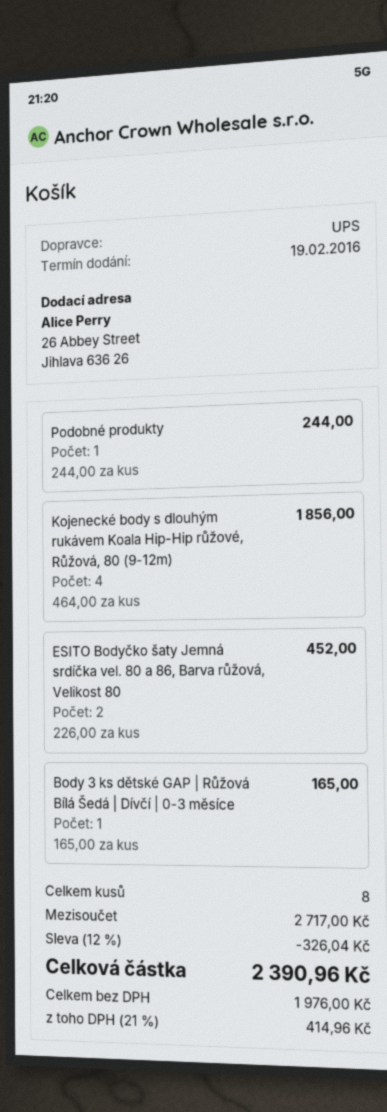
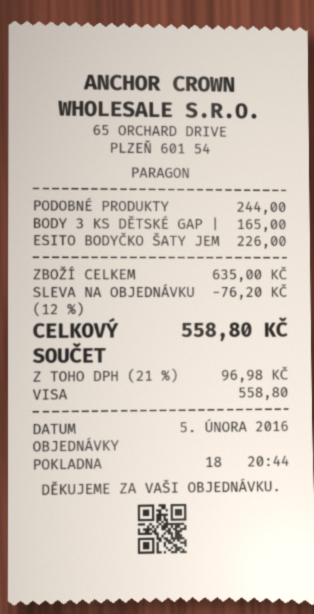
Kojenecké body s dlouhým rukávem Koala Hip-Hip růžové, Růžová, 80 (9-12m): 4 x 464.00 = 1856.00 -> none
ESITO Bodyčko šaty Jemná srdíčka vel. 80 a 86, Barva růžová, Velikost 80: 2 x 226.00 = 452.00 -> 1 x 226.00 = 226.00
subtotal: 2717.00 -> 635.00
discount: 12% = 326.04 -> 12% = 76.20
tax: 21% = 414.96 -> 21% = 96.98
total: 2390.96 -> 558.80

